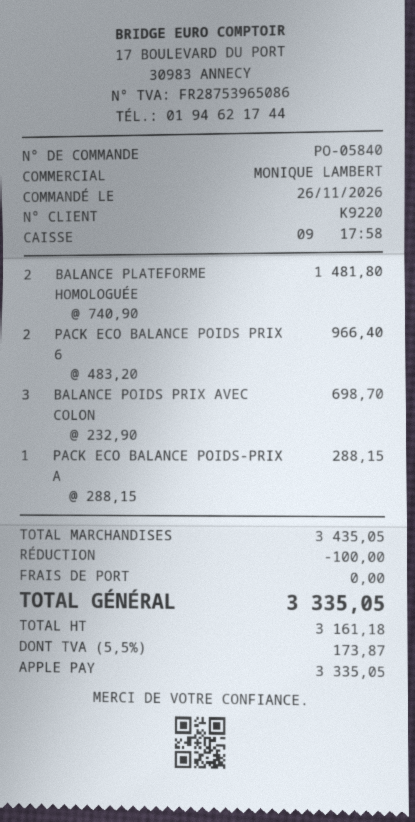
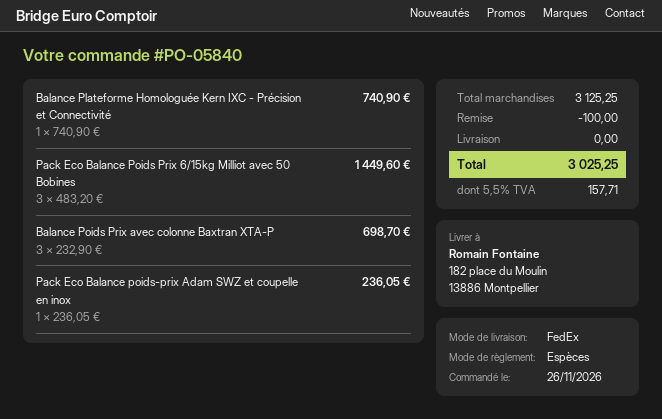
payment method: Apple Pay -> cash
BALANCE PLATEFORME HOMOLOGUÉE: 2 x 740.90 = 1481.80 -> 1 x 740.90 = 740.90
PACK ECO BALANCE POIDS PRIX 6: 2 x 483.20 = 966.40 -> 3 x 483.20 = 1449.60
PACK ECO BALANCE POIDS-PRIX A: 1 x 288.15 = 288.15 -> 1 x 236.05 = 236.05
subtotal: 3435.05 -> 3125.25
tax: 5.5% = 173.87 -> 5.5% = 157.71
total: 3335.05 -> 3025.25

